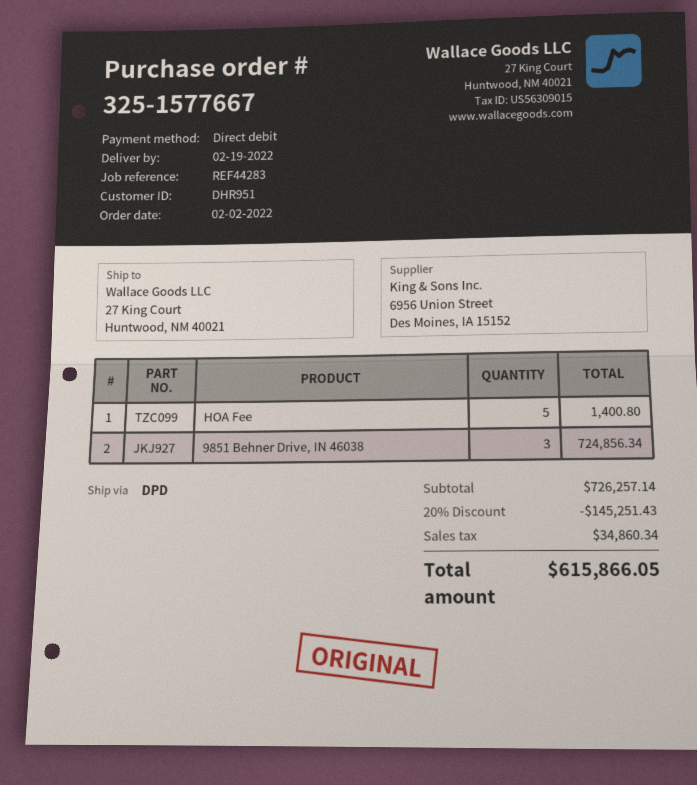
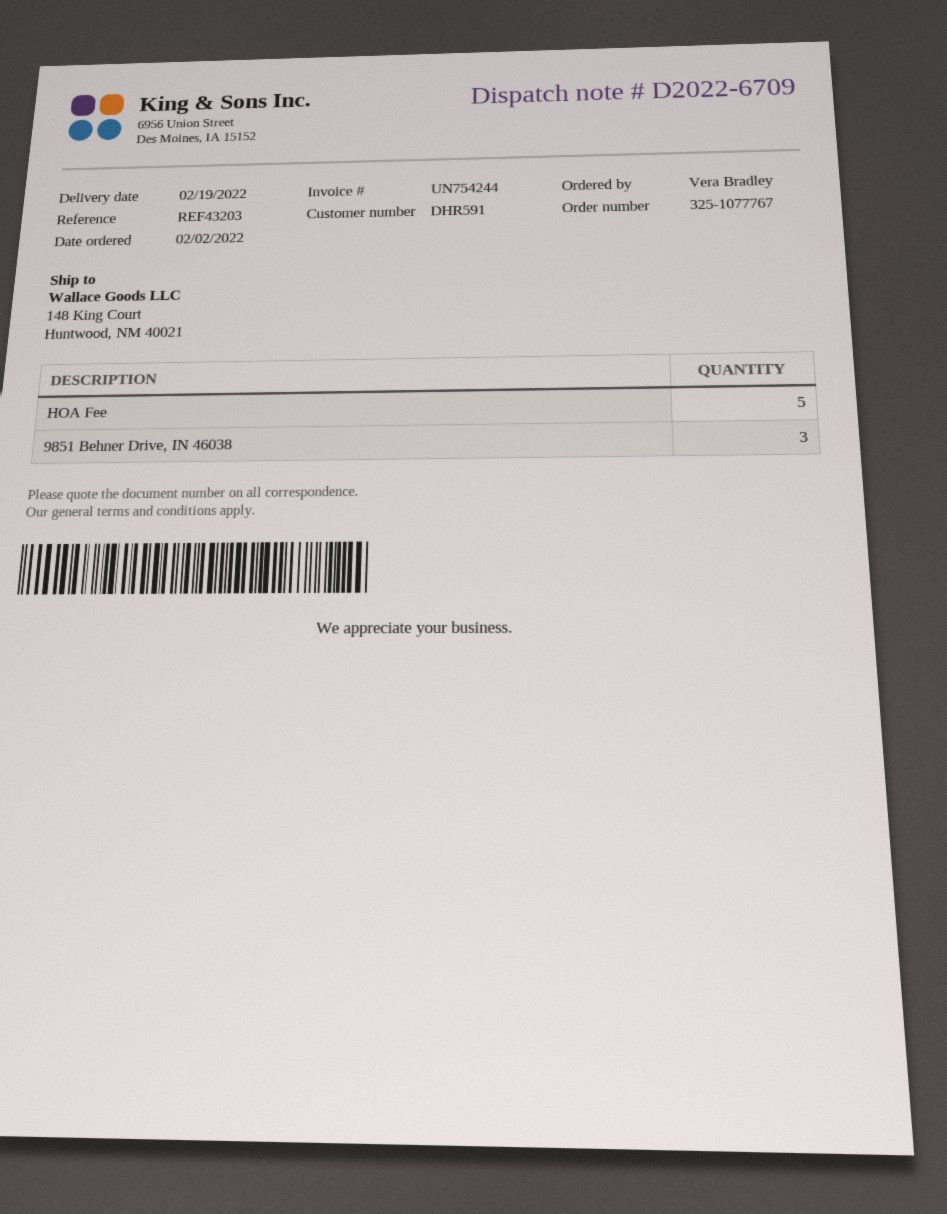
order number: 325-1577667 -> 325-1077767
customer number: DHR951 -> DHR591
reference: REF44283 -> REF43203
ship to: 27 King Court, Huntwood, NM 40021 -> 148 King Court, Huntwood, NM 40021

